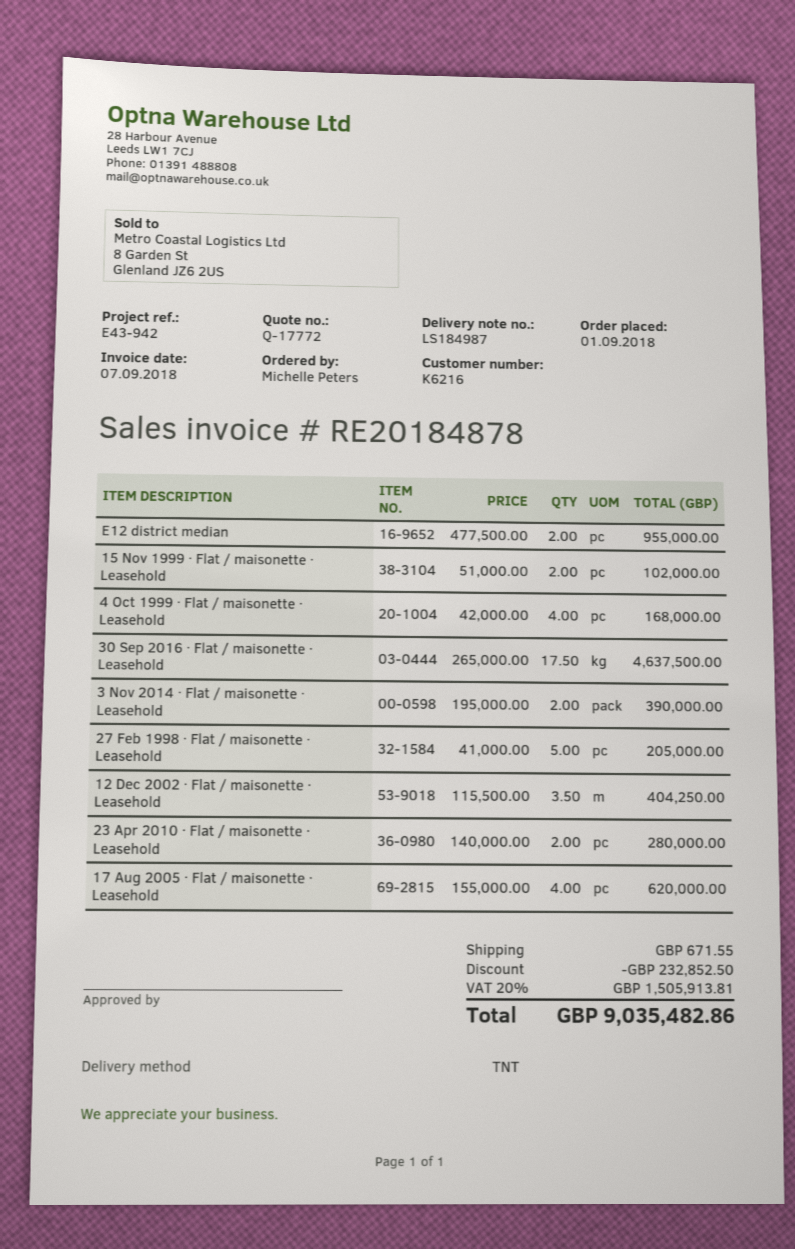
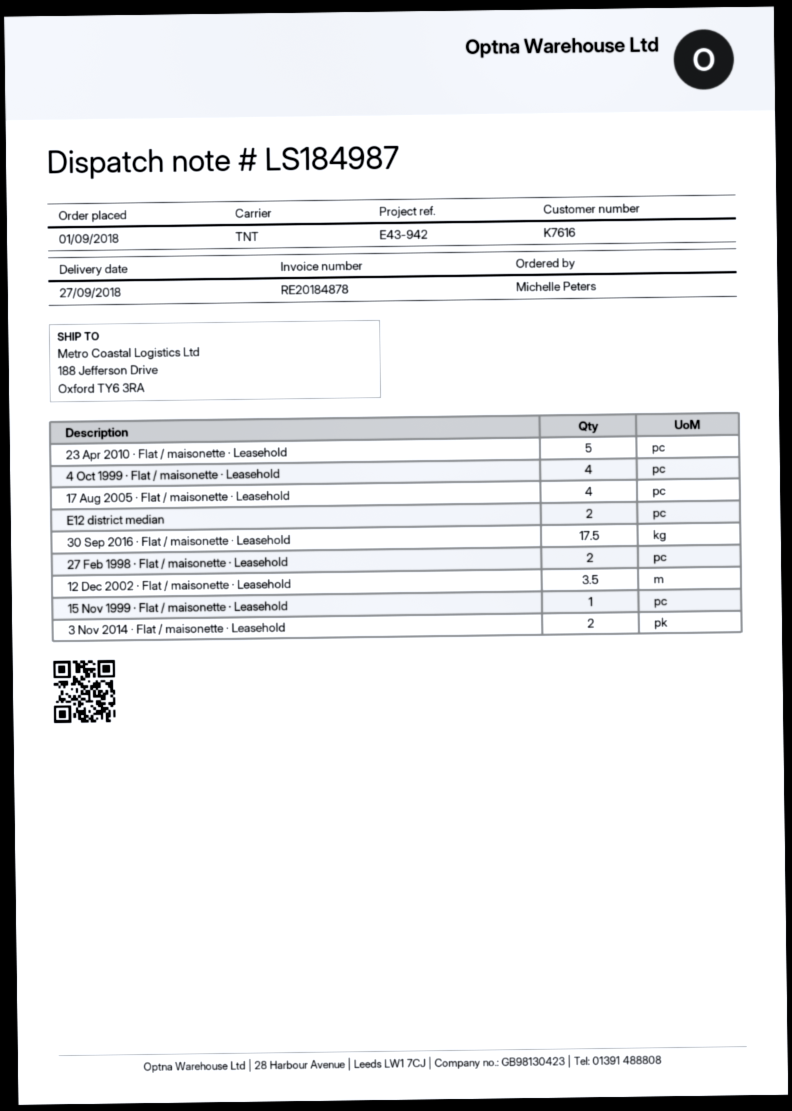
customer number: K6216 -> K7616
15 Nov 1999 · Flat / maisonette · Leasehold: 2 -> 1
27 Feb 1998 · Flat / maisonette · Leasehold: 5 -> 2
23 Apr 2010 · Flat / maisonette · Leasehold: 2 -> 5

